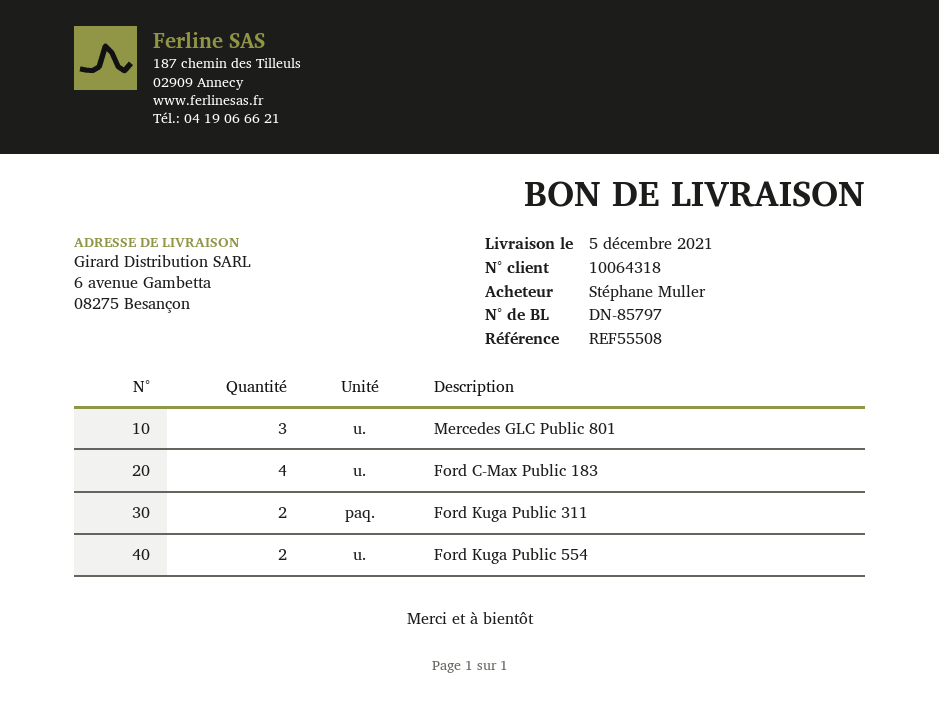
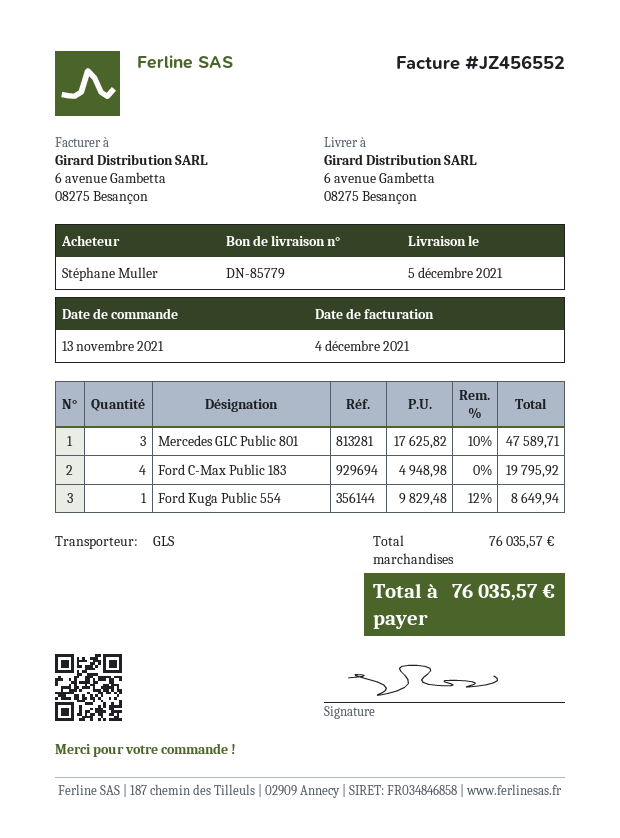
delivery note number: DN-85797 -> DN-85779
Ford Kuga Public 311: 2 -> none
Ford Kuga Public 554: 2 -> 1

